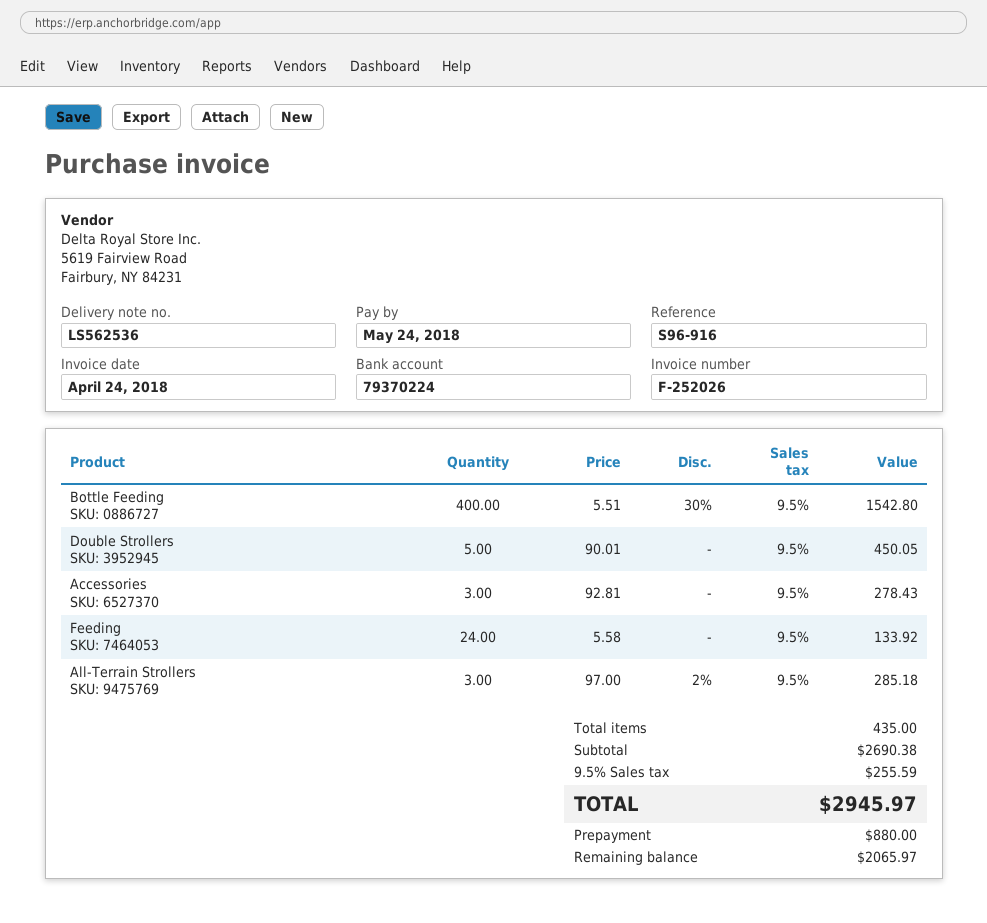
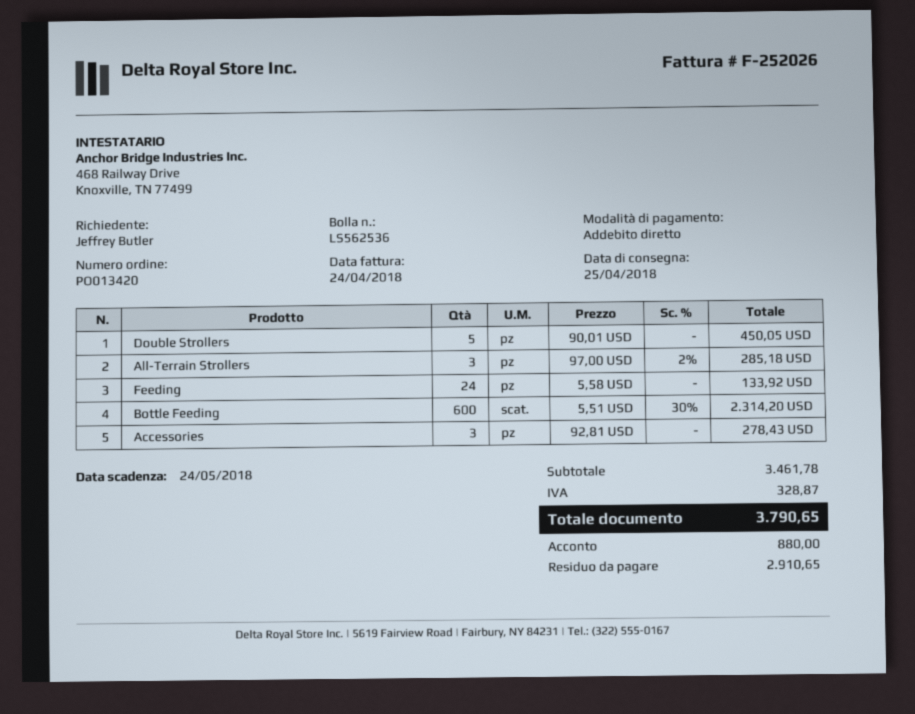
Bottle Feeding: 400 x 5.51 - 30% = 1542.80 -> 600 x 5.51 - 30% = 2314.20
subtotal: 2690.38 -> 3461.78
tax: 255.59 -> 328.87
total: 2945.97 -> 3790.65
balance: 2065.97 -> 2910.65

